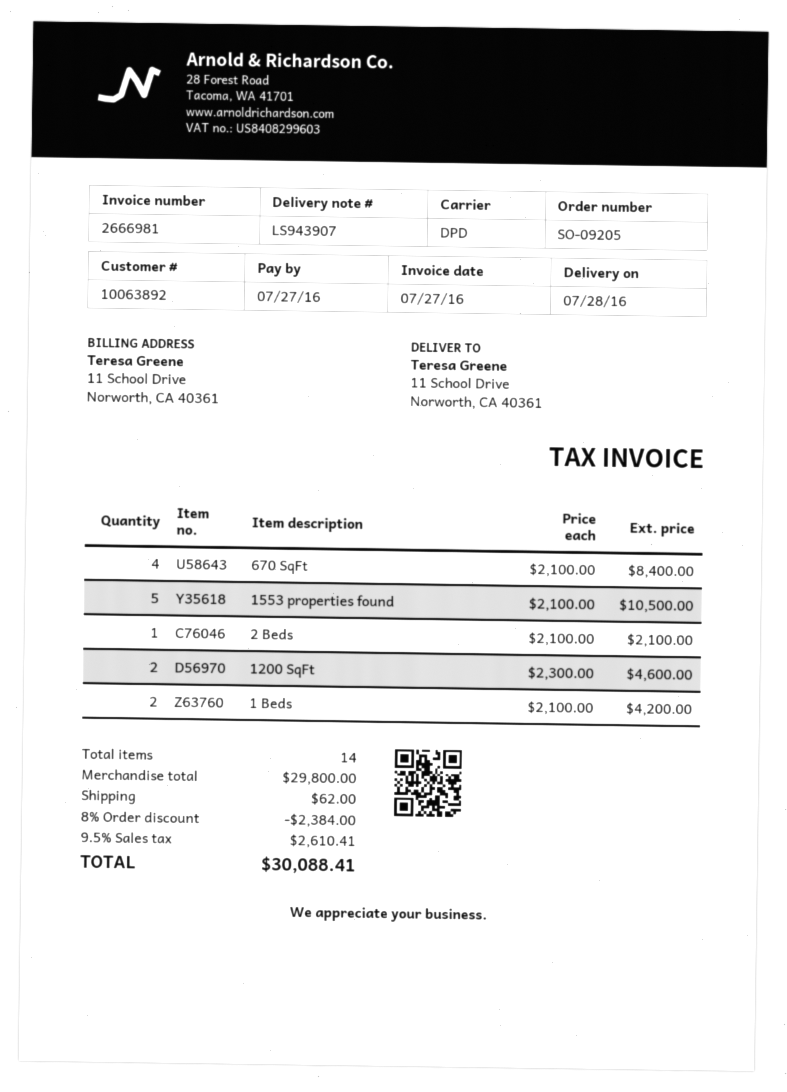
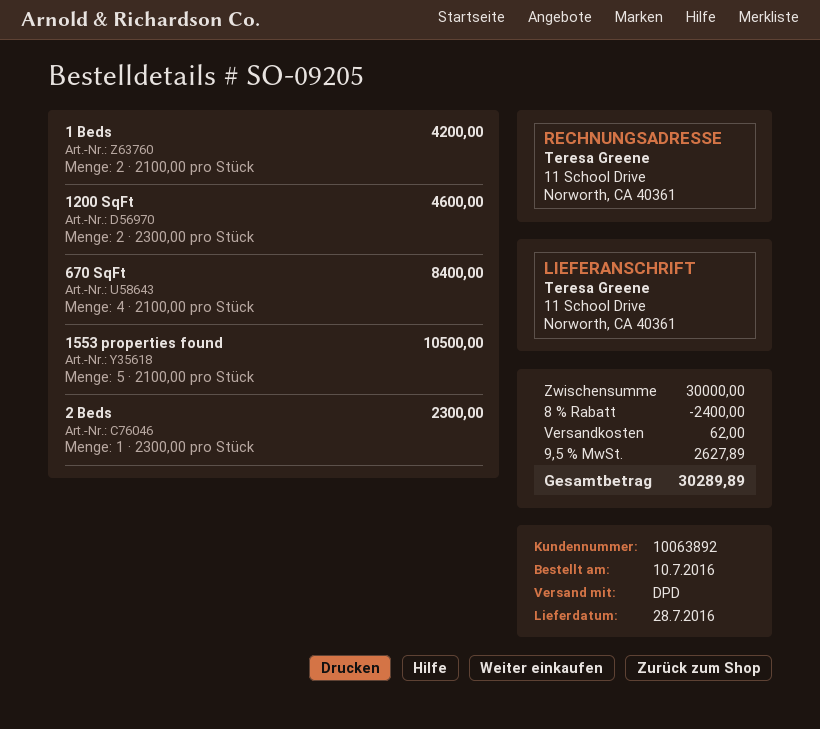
2 Beds: 1 x 2100.00 = 2100.00 -> 1 x 2300.00 = 2300.00
subtotal: 29800.00 -> 30000.00
discount: 8% = 2384.00 -> 8% = 2400.00
tax: 9.5% = 2610.41 -> 9.5% = 2627.89
total: 30088.41 -> 30289.89

